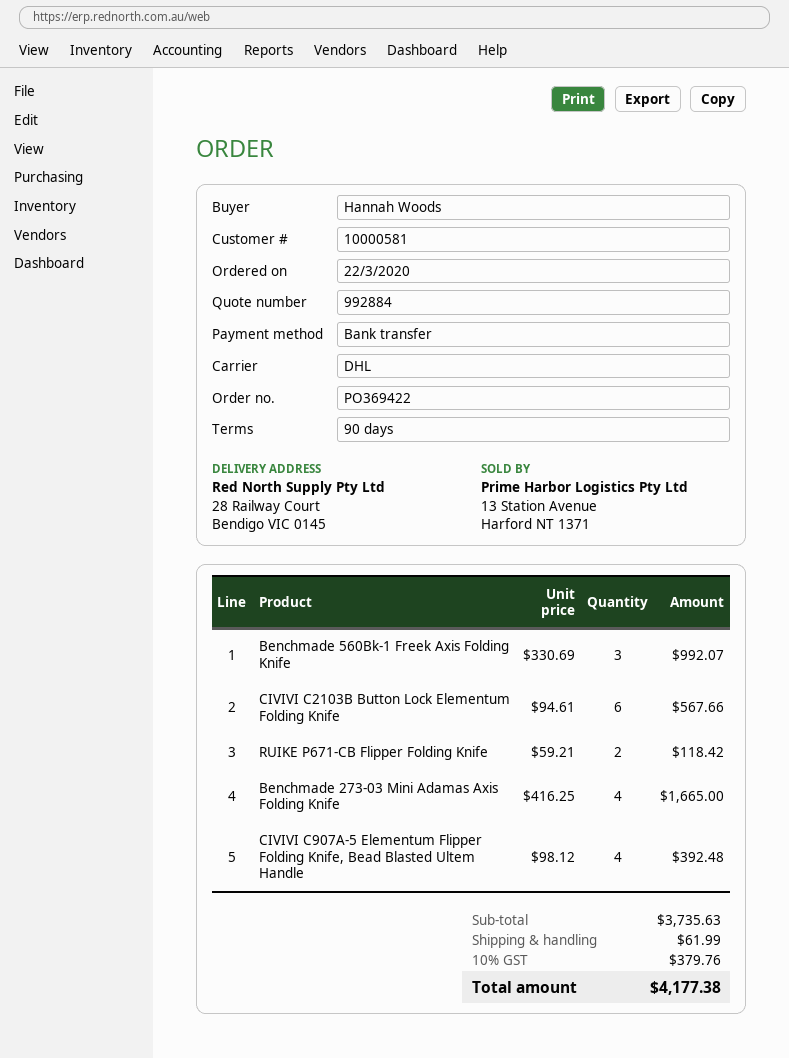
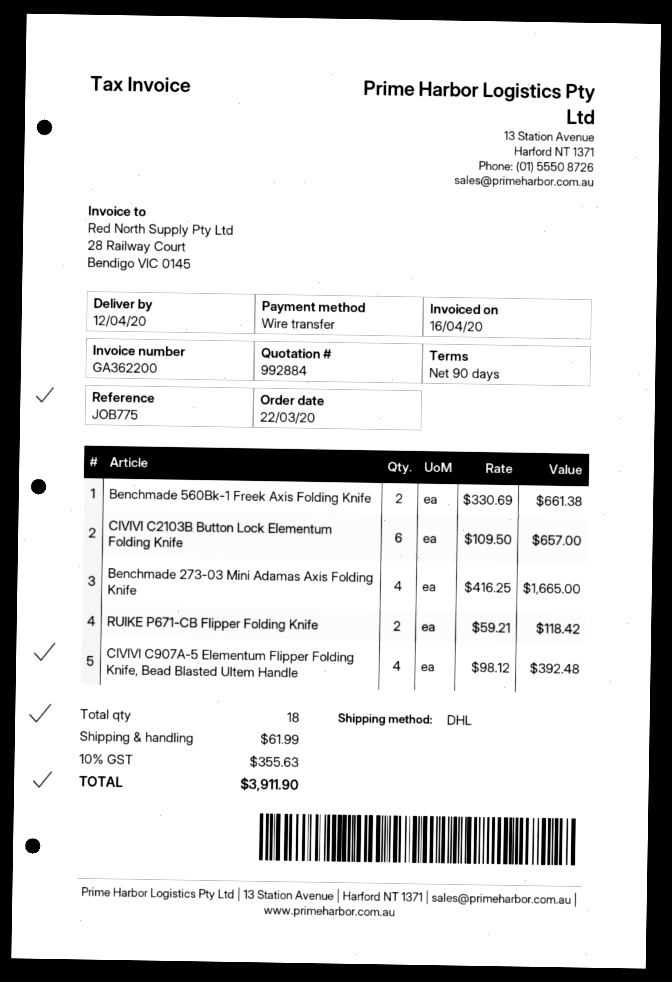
Benchmade 560Bk-1 Freek Axis Folding Knife: 3 x 330.69 = 992.07 -> 2 x 330.69 = 661.38
CIVIVI C2103B Button Lock Elementum Folding Knife: 6 x 94.61 = 567.66 -> 6 x 109.50 = 657.00
tax: 10% = 379.76 -> 10% = 355.63
total: 4177.38 -> 3911.90

